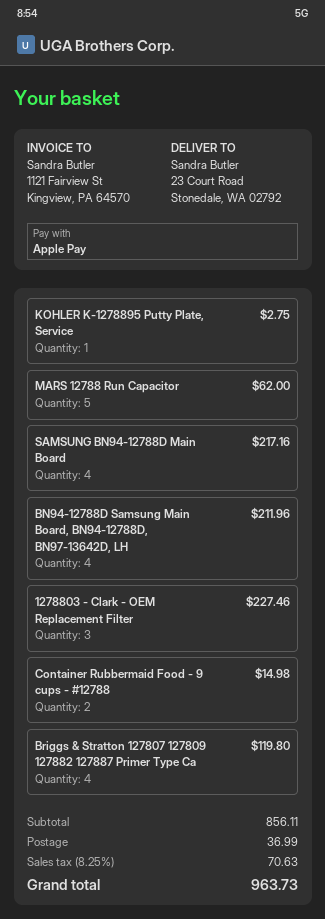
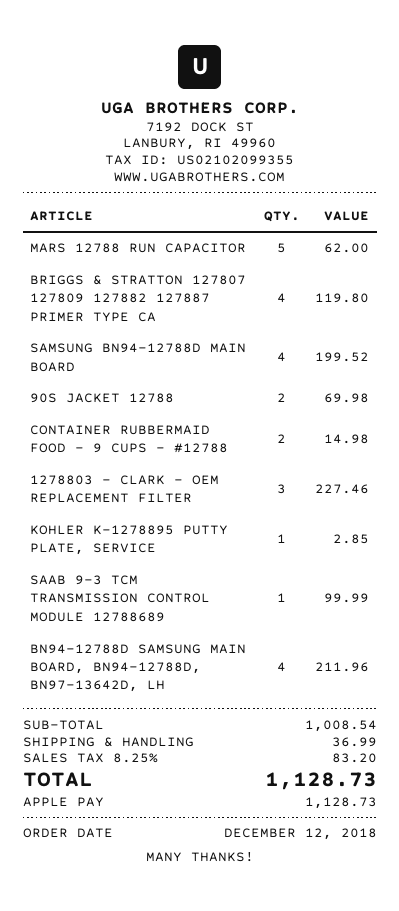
KOHLER K-1278895 Putty Plate, Service: 1 for 2.75 -> 1 for 2.85
SAMSUNG BN94-12788D Main Board: 4 for 217.16 -> 4 for 199.52
90S JACKET 12788: none -> 2 for 69.98
SAAB 9-3 TCM TRANSMISSION CONTROL MODULE 12788689: none -> 1 for 99.99
subtotal: 856.11 -> 1008.54
tax: 8.25% = 70.63 -> 8.25% = 83.20
total: 963.73 -> 1128.73

